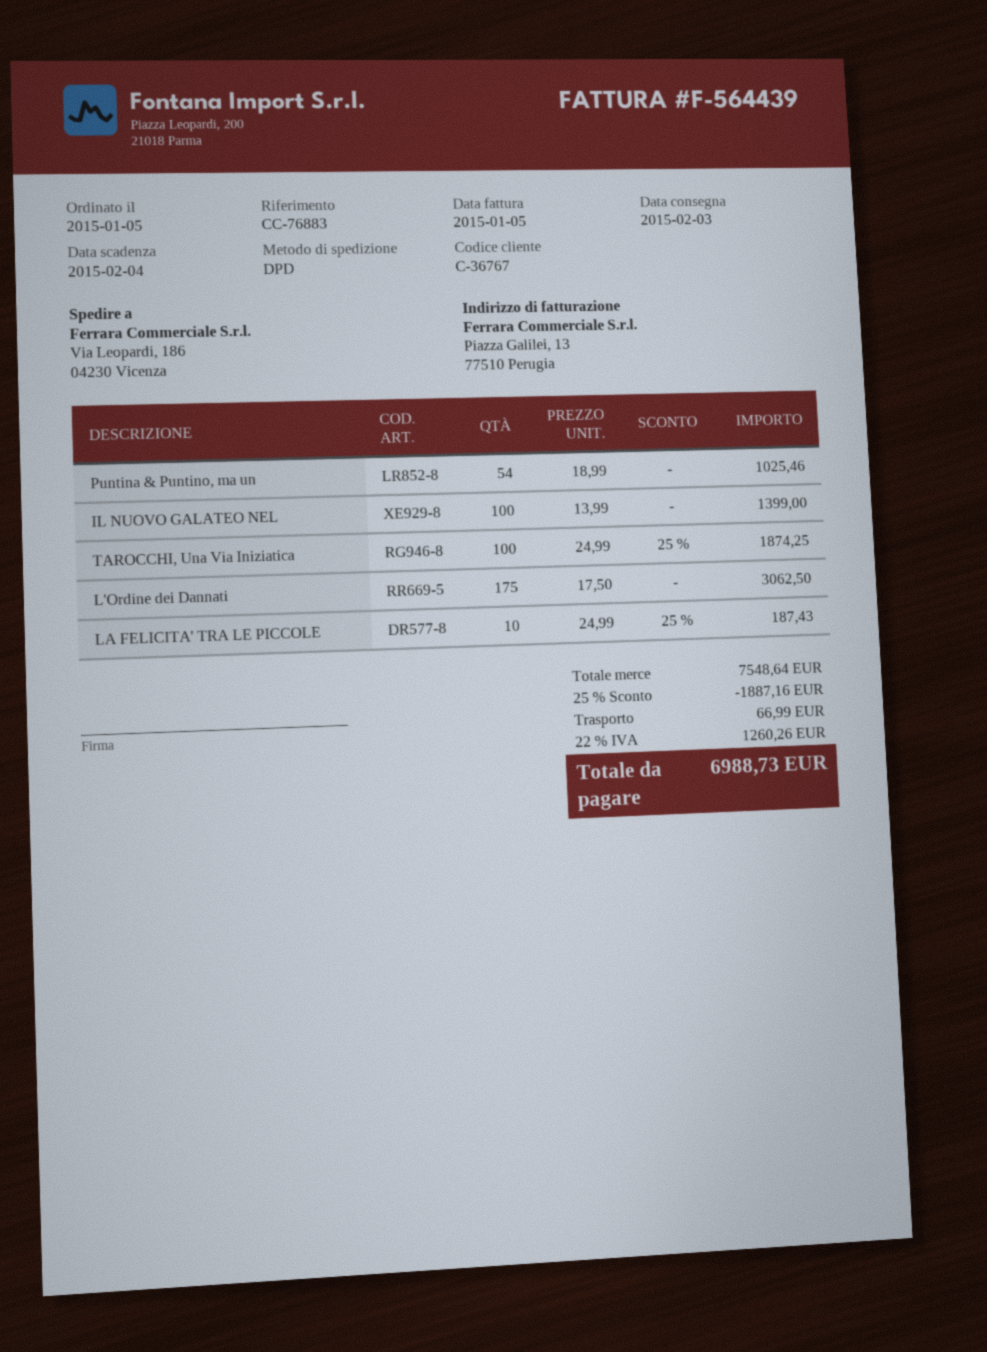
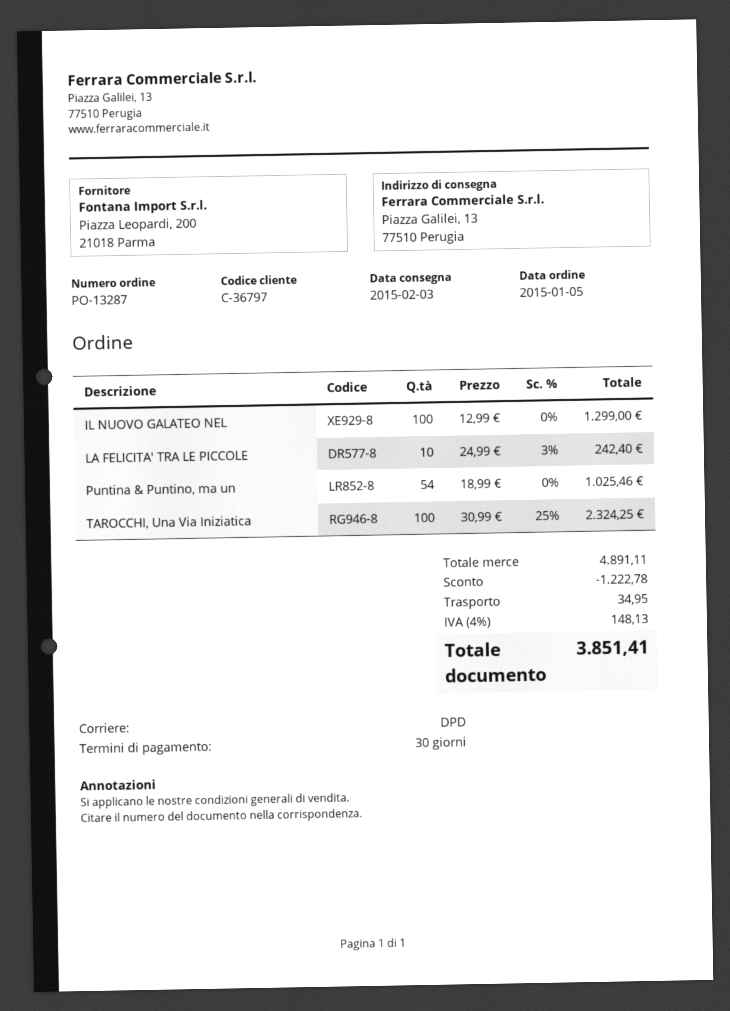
customer number: C-36767 -> C-36797
ship to: Via Leopardi, 186, 04230 Vicenza -> Piazza Galilei, 13, 77510 Perugia
IL NUOVO GALATEO NEL: 100 x 13.99 = 1399.00 -> 100 x 12.99 = 1299.00
TAROCCHI, Una Via Iniziatica: 100 x 24.99 - 25% = 1874.25 -> 100 x 30.99 - 25% = 2324.25
L'Ordine dei Dannati: 175 x 17.50 = 3062.50 -> none
LA FELICITA' TRA LE PICCOLE: 10 x 24.99 - 25% = 187.43 -> 10 x 24.99 - 3% = 242.40
subtotal: 7548.64 -> 4891.11
discount: 1887.16 -> 1222.78
shipping: 66.99 -> 34.95
tax: 22% = 1260.26 -> 4% = 148.13
total: 6988.73 -> 3851.41

